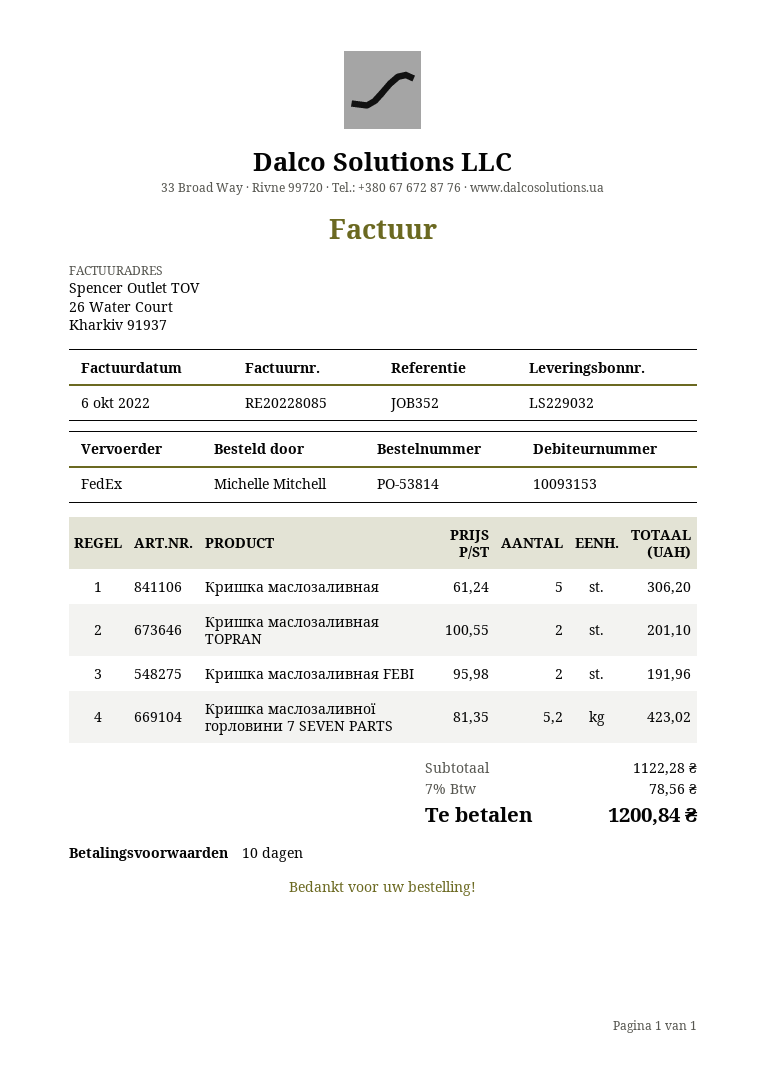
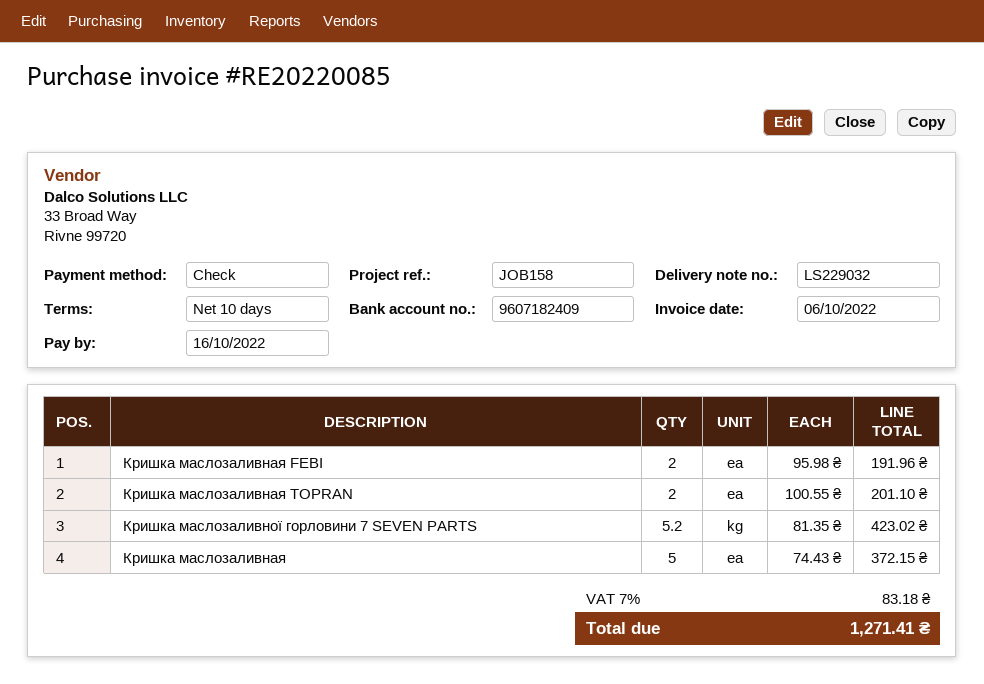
invoice number: RE20228085 -> RE20220085
reference: JOB352 -> JOB158
Кришка маслозаливная: 5 x 61.24 = 306.20 -> 5 x 74.43 = 372.15
tax: 7% = 78.56 -> 7% = 83.18
total: 1200.84 -> 1271.41

